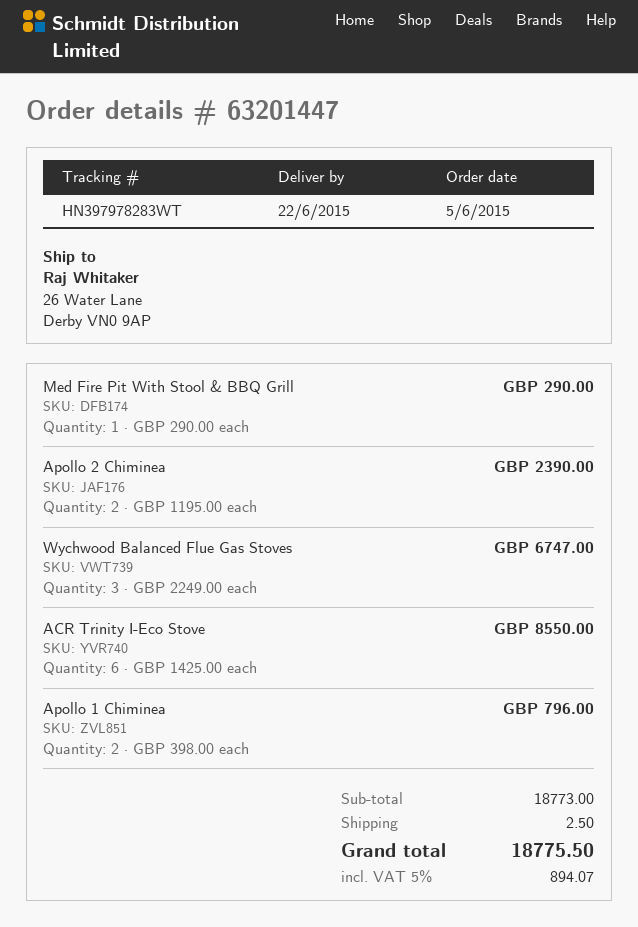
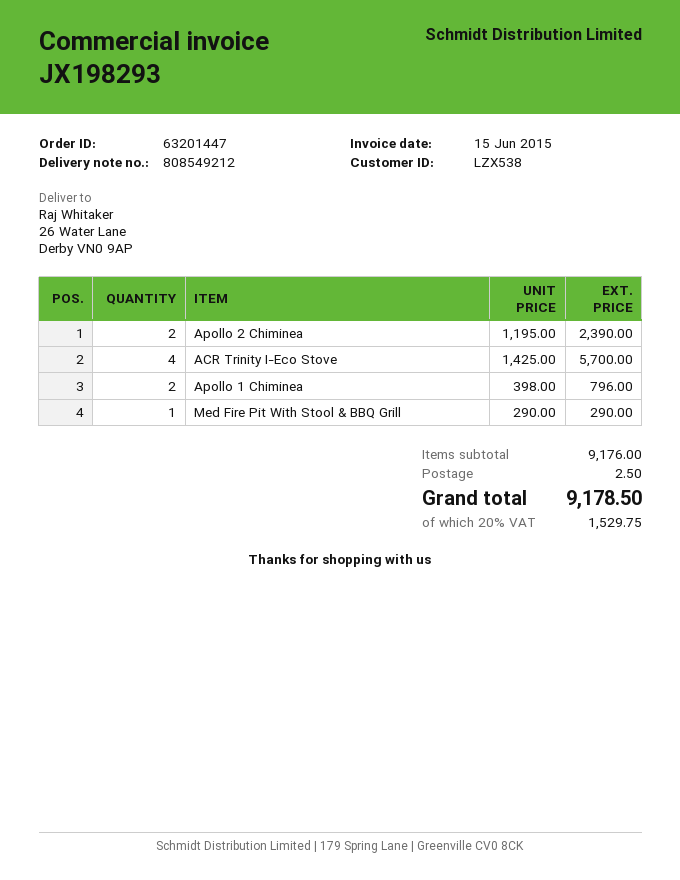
Wychwood Balanced Flue Gas Stoves: 3 x 2249.00 = 6747.00 -> none
ACR Trinity I-Eco Stove: 6 x 1425.00 = 8550.00 -> 4 x 1425.00 = 5700.00
subtotal: 18773.00 -> 9176.00
tax: 5% = 894.07 -> 20% = 1529.75
total: 18775.50 -> 9178.50

